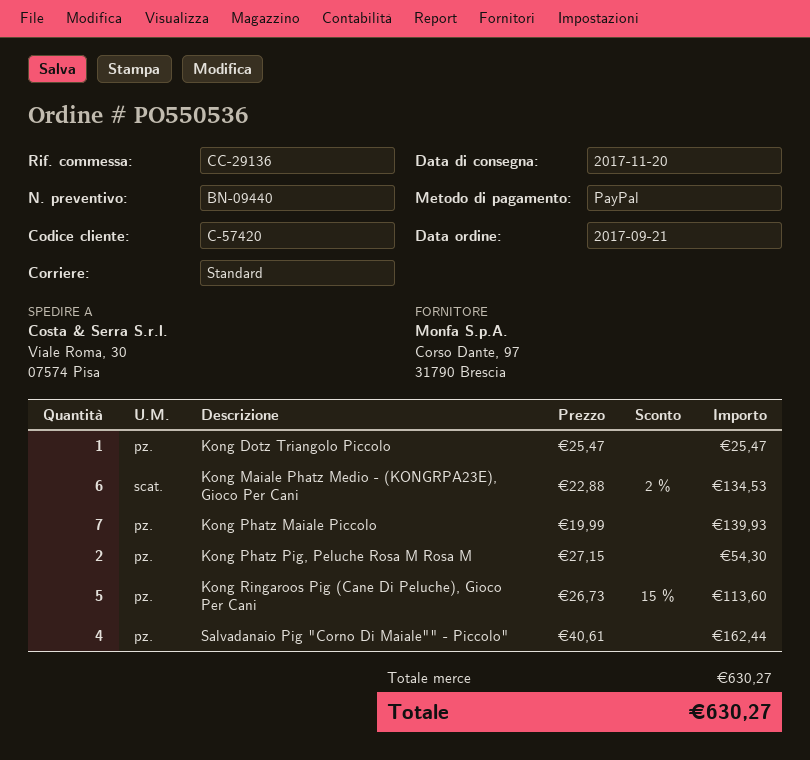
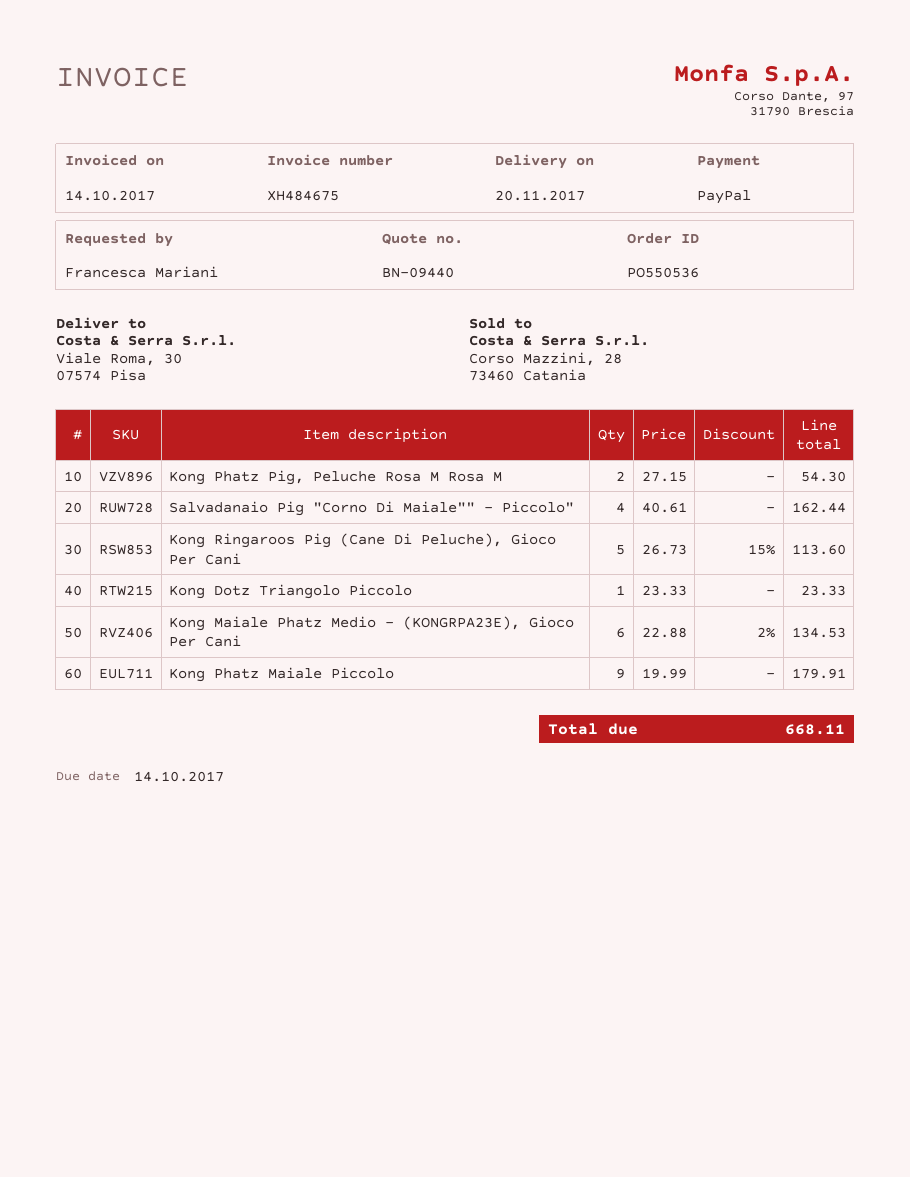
Kong Dotz Triangolo Piccolo: 1 x 25.47 = 25.47 -> 1 x 23.33 = 23.33
Kong Phatz Maiale Piccolo: 7 x 19.99 = 139.93 -> 9 x 19.99 = 179.91
total: 630.27 -> 668.11

